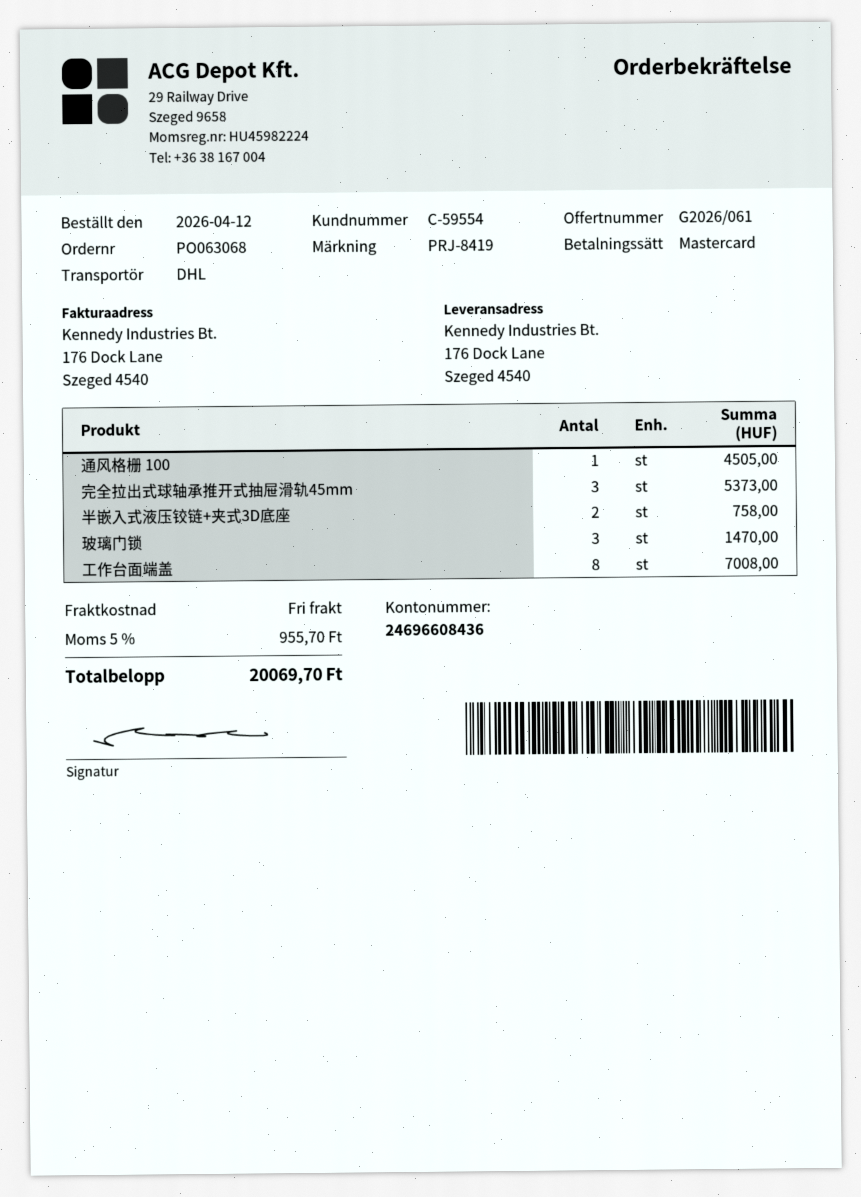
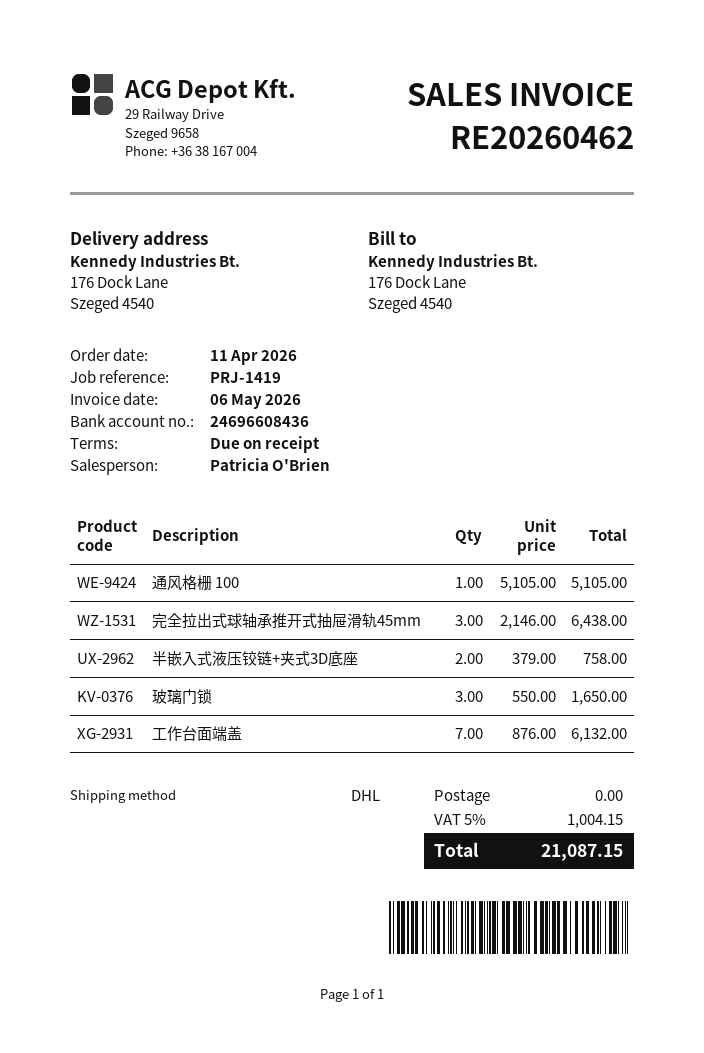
order date: 2026-04-12 -> 2026-04-11
reference: PRJ-8419 -> PRJ-1419
通风格栅 100: 1 for 4505.00 -> 1 for 5105.00
完全拉出式球轴承推开式抽屉滑轨45mm: 3 for 5373.00 -> 3 for 6438.00
玻璃门锁: 3 for 1470.00 -> 3 for 1650.00
工作台面端盖: 8 for 7008.00 -> 7 for 6132.00
tax: 5% = 955.70 -> 5% = 1004.15
total: 20069.70 -> 21087.15

